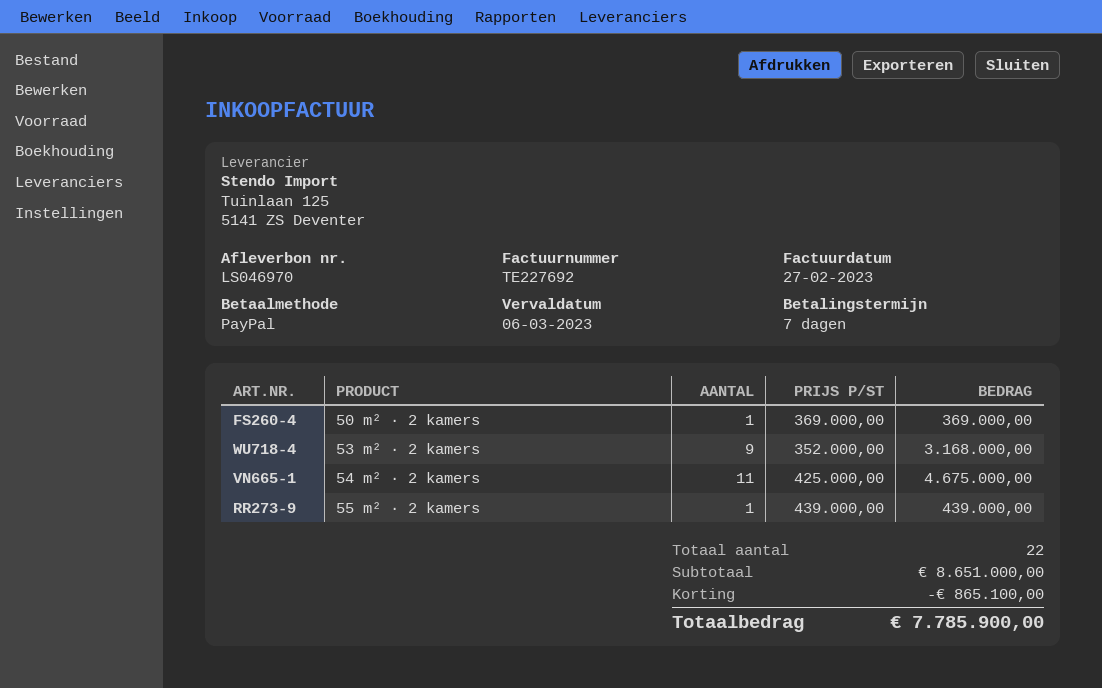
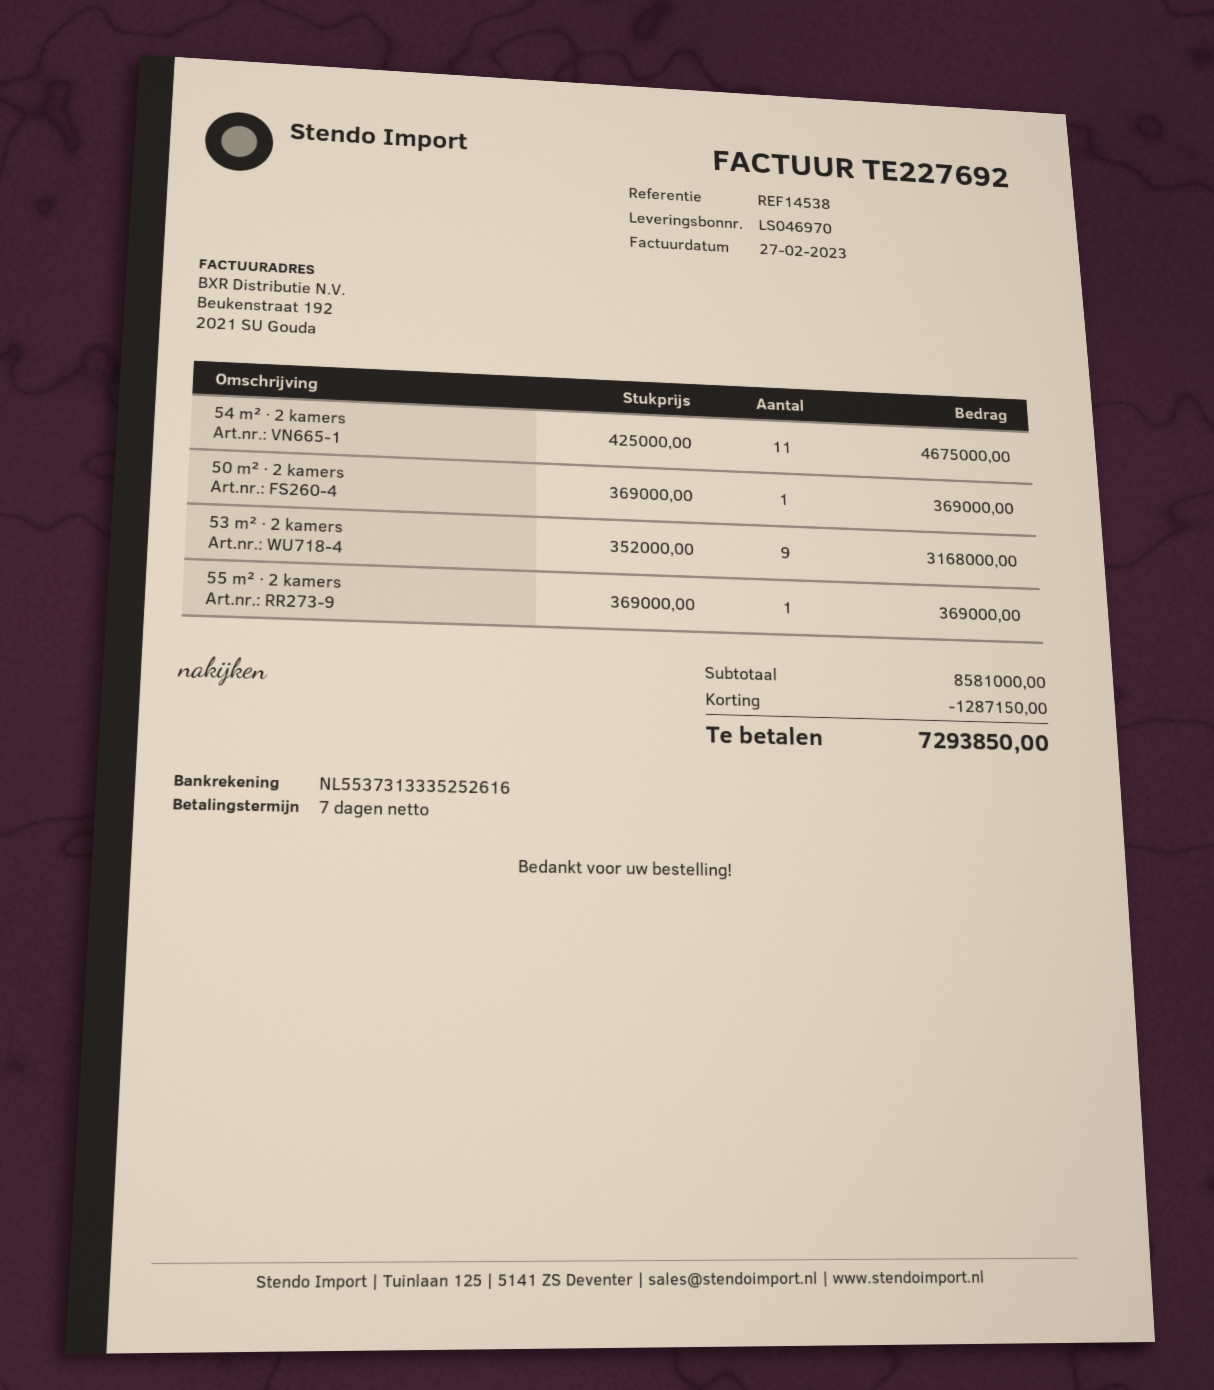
55 m² · 2 kamers: 1 x 439000.00 = 439000.00 -> 1 x 369000.00 = 369000.00
subtotal: 8651000.00 -> 8581000.00
discount: 865100.00 -> 1287150.00
total: 7785900.00 -> 7293850.00

